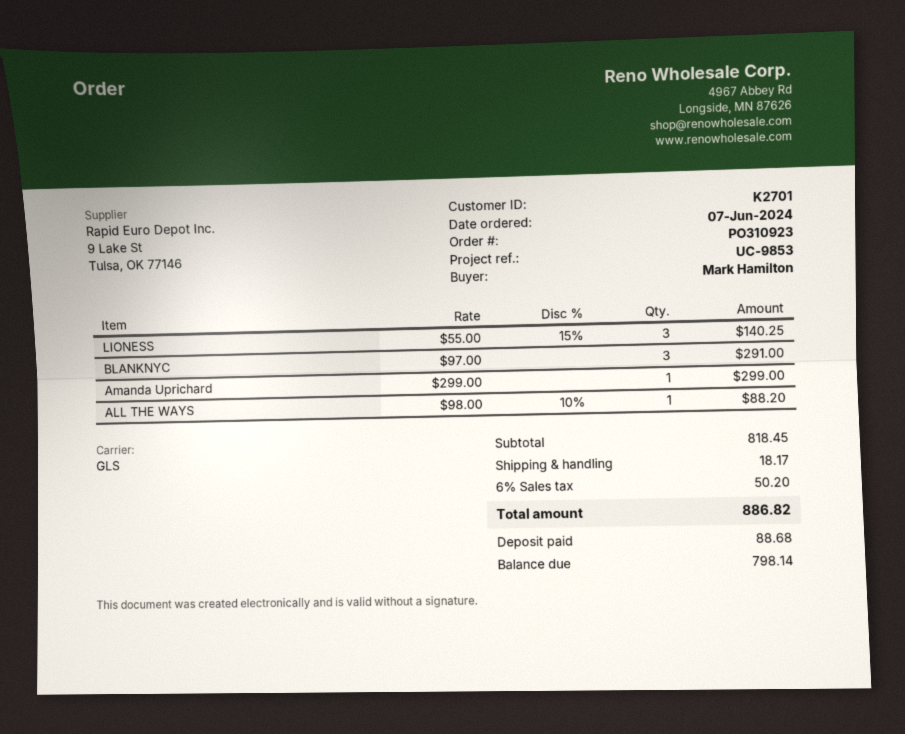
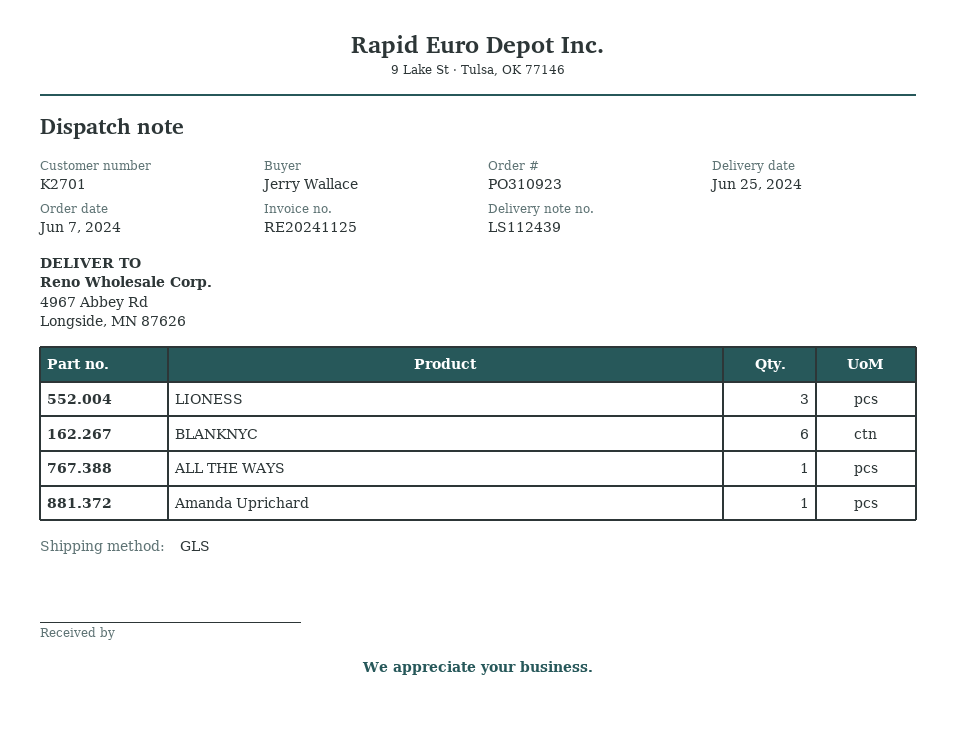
ordered by: Mark Hamilton -> Jerry Wallace
BLANKNYC: 3 -> 6

